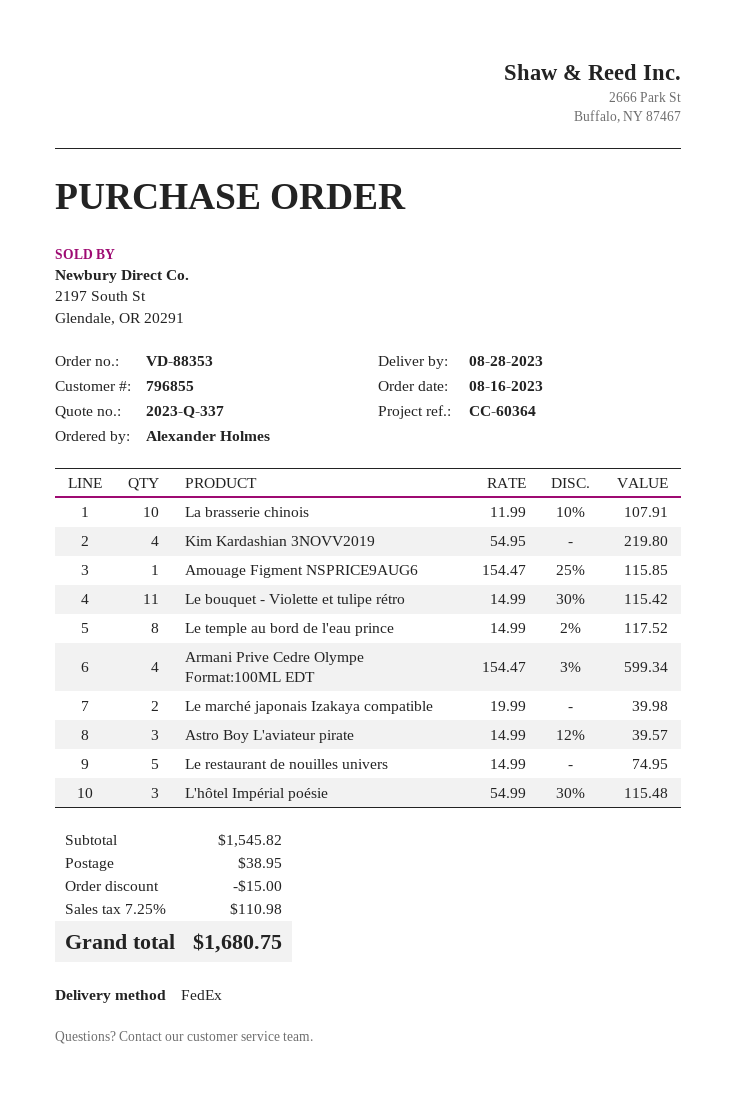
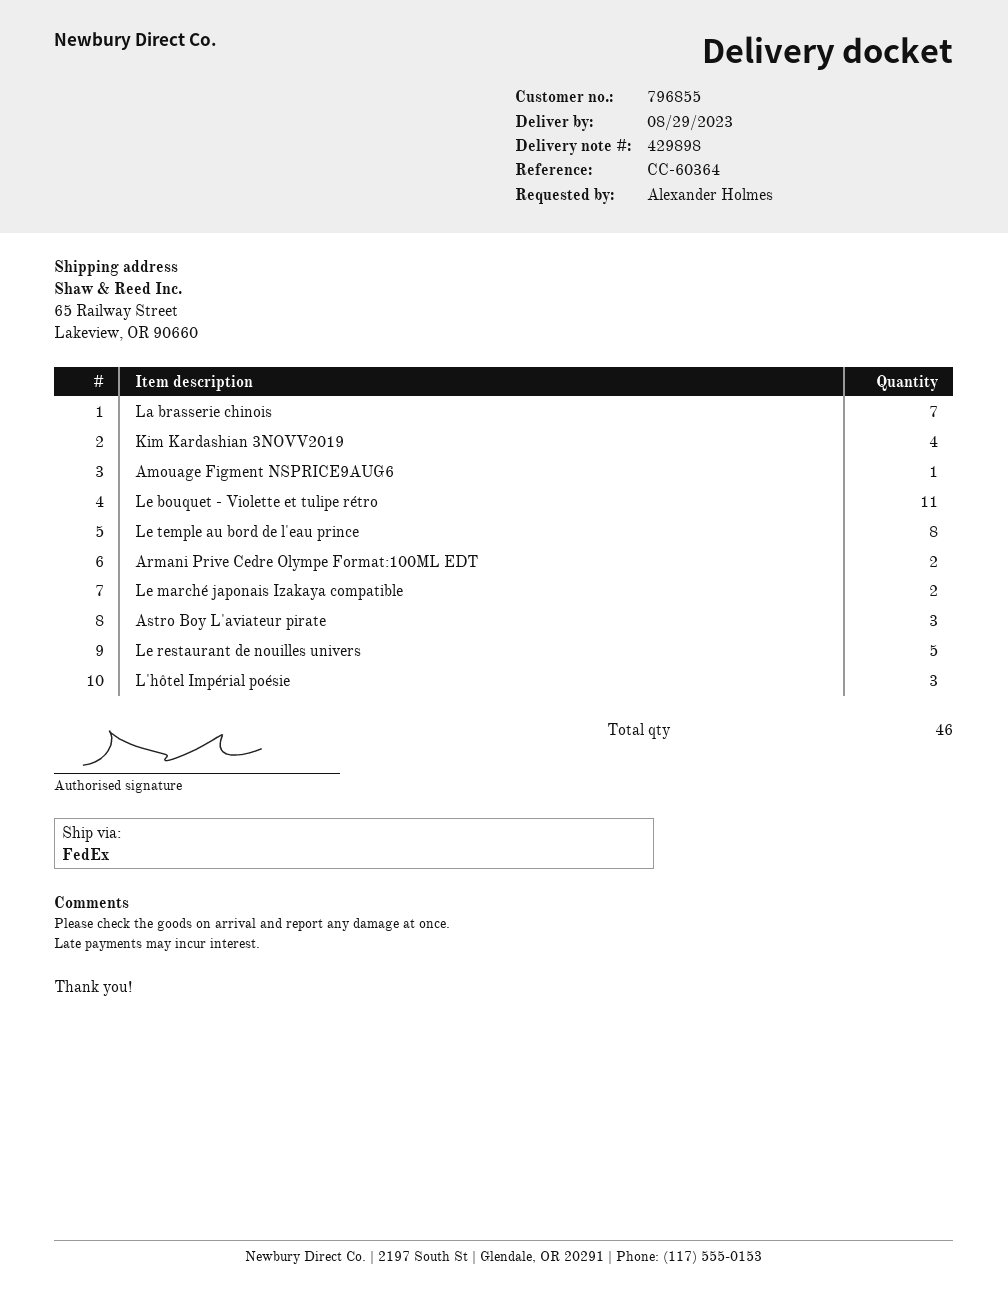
delivery date: 2023-08-28 -> 2023-08-29
La brasserie chinois: 10 -> 7
Armani Prive Cedre Olympe Format:100ML EDT: 4 -> 2

